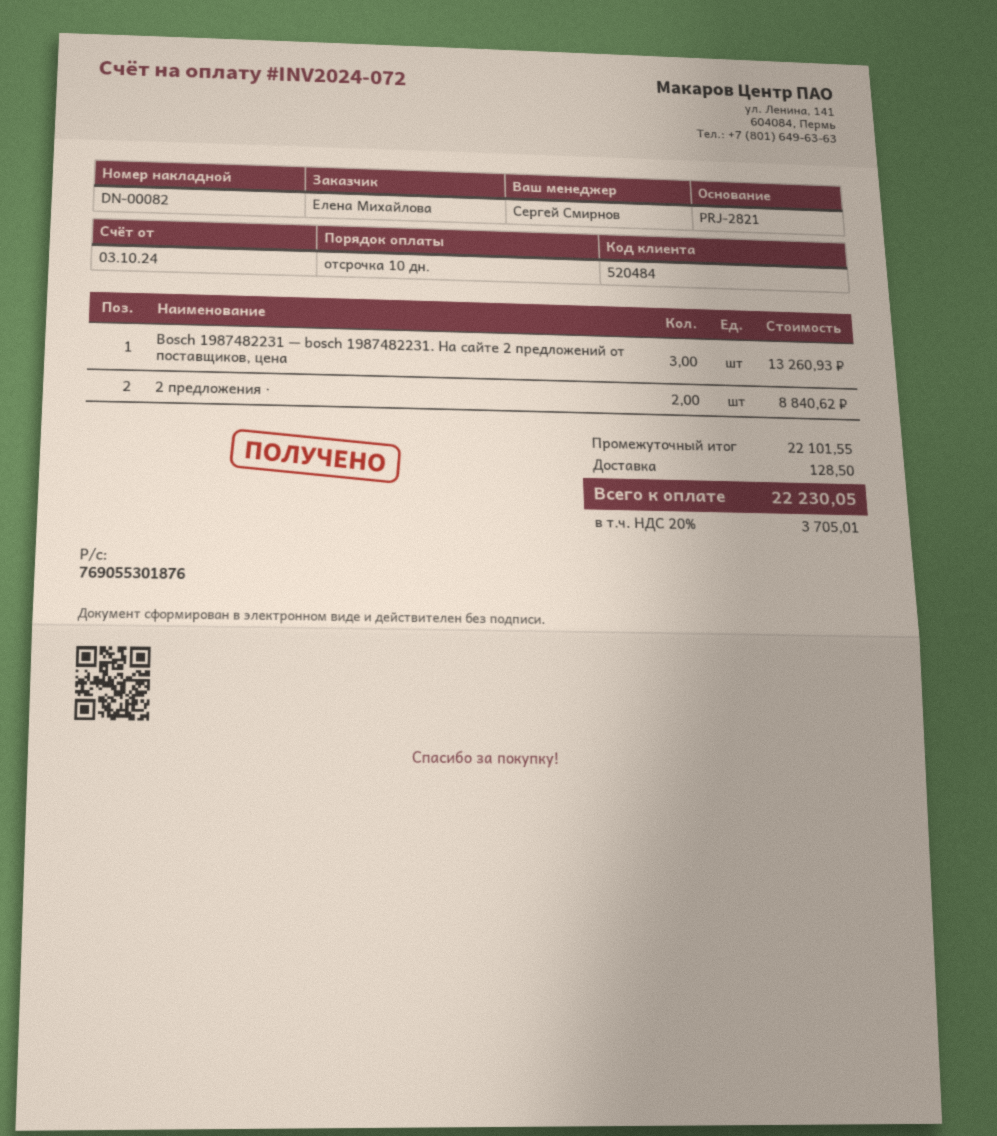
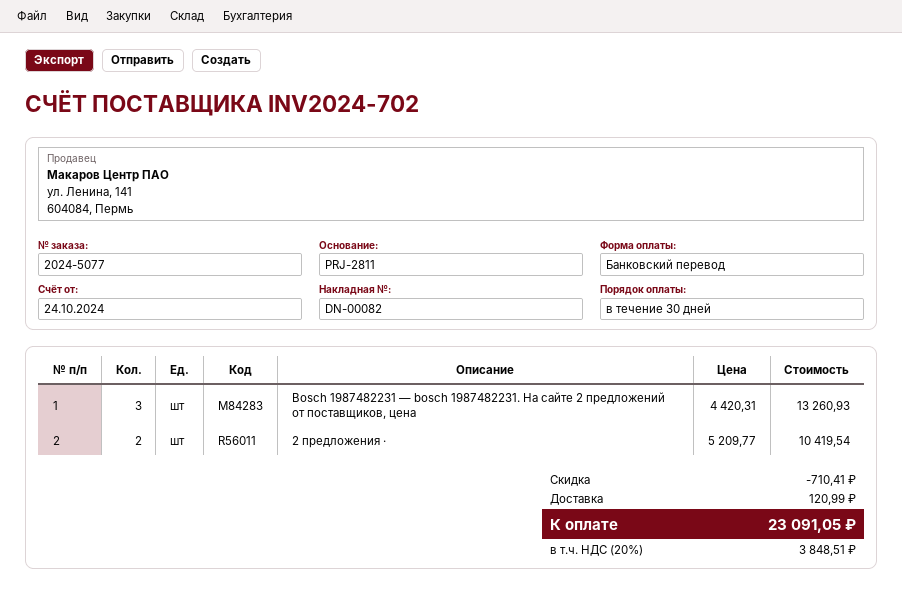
invoice number: INV2024-072 -> INV2024-702
invoice date: 2024-10-03 -> 2024-10-24
payment terms: 10 days -> 30 days
reference: PRJ-2821 -> PRJ-2811
2 предложения ·: 2 for 8840.62 -> 2 for 10419.54
discount: none -> 710.41
shipping: 128.50 -> 120.99
tax: 20% = 3705.01 -> 20% = 3848.51
total: 22230.05 -> 23091.05

